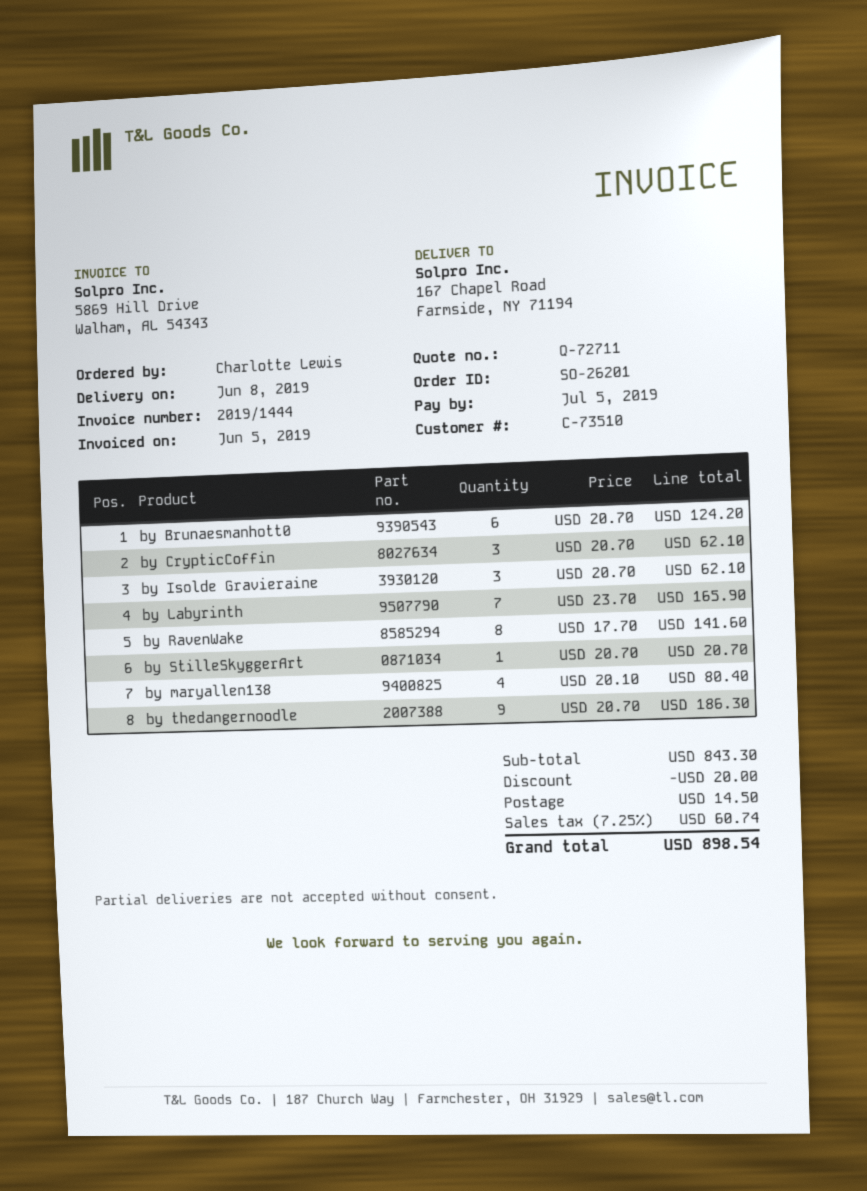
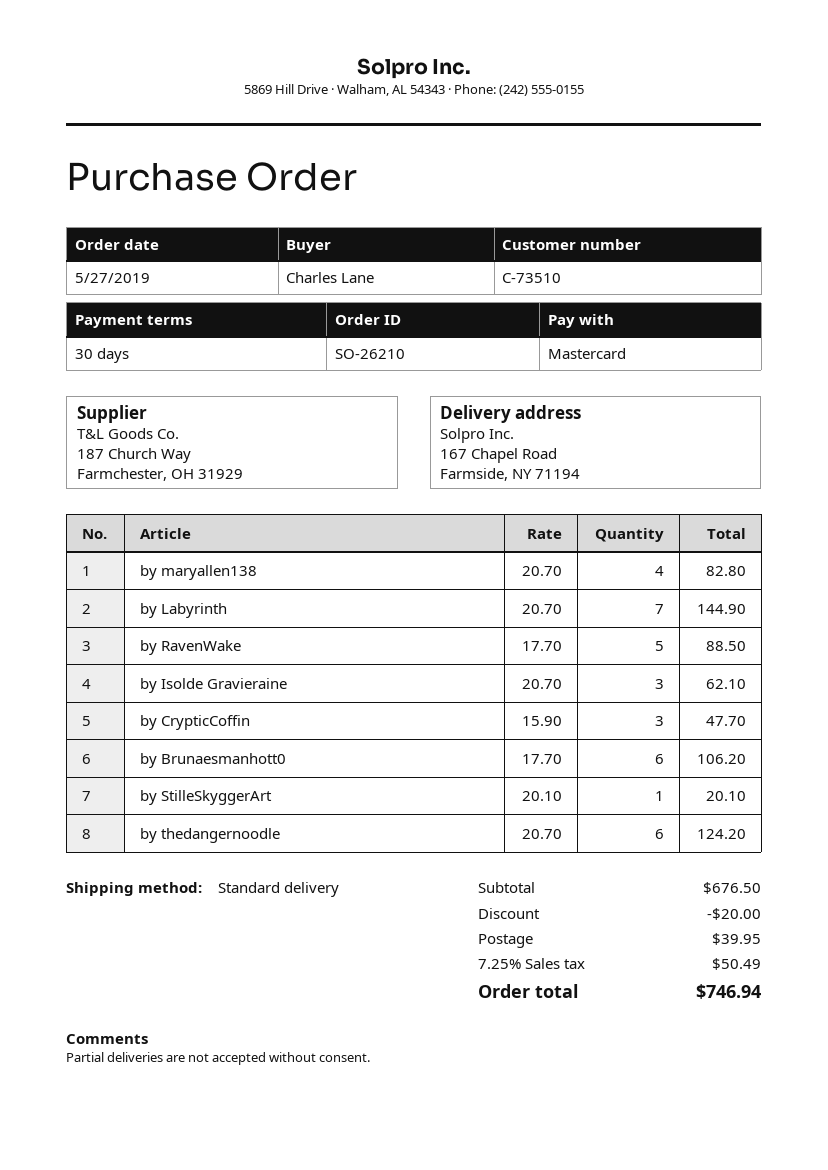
order number: SO-26201 -> SO-26210
ordered by: Charlotte Lewis -> Charles Lane
by Brunaesmanhott0: 6 x 20.70 = 124.20 -> 6 x 17.70 = 106.20
by CrypticCoffin: 3 x 20.70 = 62.10 -> 3 x 15.90 = 47.70
by Labyrinth: 7 x 23.70 = 165.90 -> 7 x 20.70 = 144.90
by RavenWake: 8 x 17.70 = 141.60 -> 5 x 17.70 = 88.50
by StilleSkyggerArt: 1 x 20.70 = 20.70 -> 1 x 20.10 = 20.10
by maryallen138: 4 x 20.10 = 80.40 -> 4 x 20.70 = 82.80
by thedangernoodle: 9 x 20.70 = 186.30 -> 6 x 20.70 = 124.20
subtotal: 843.30 -> 676.50
shipping: 14.50 -> 39.95
tax: 7.25% = 60.74 -> 7.25% = 50.49
total: 898.54 -> 746.94

